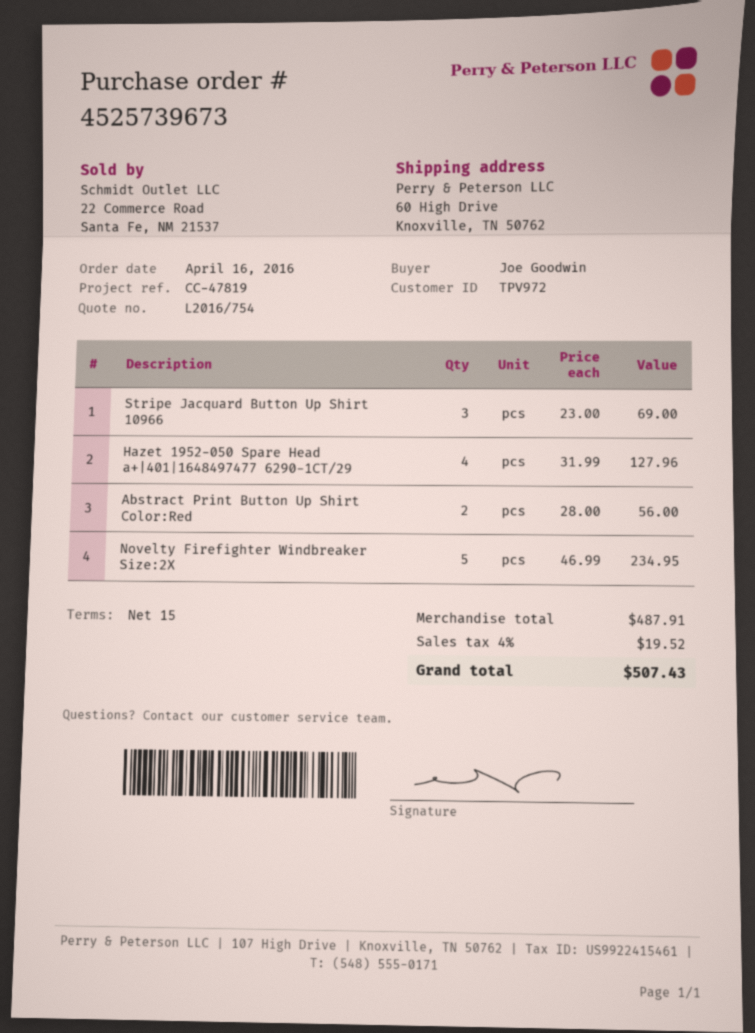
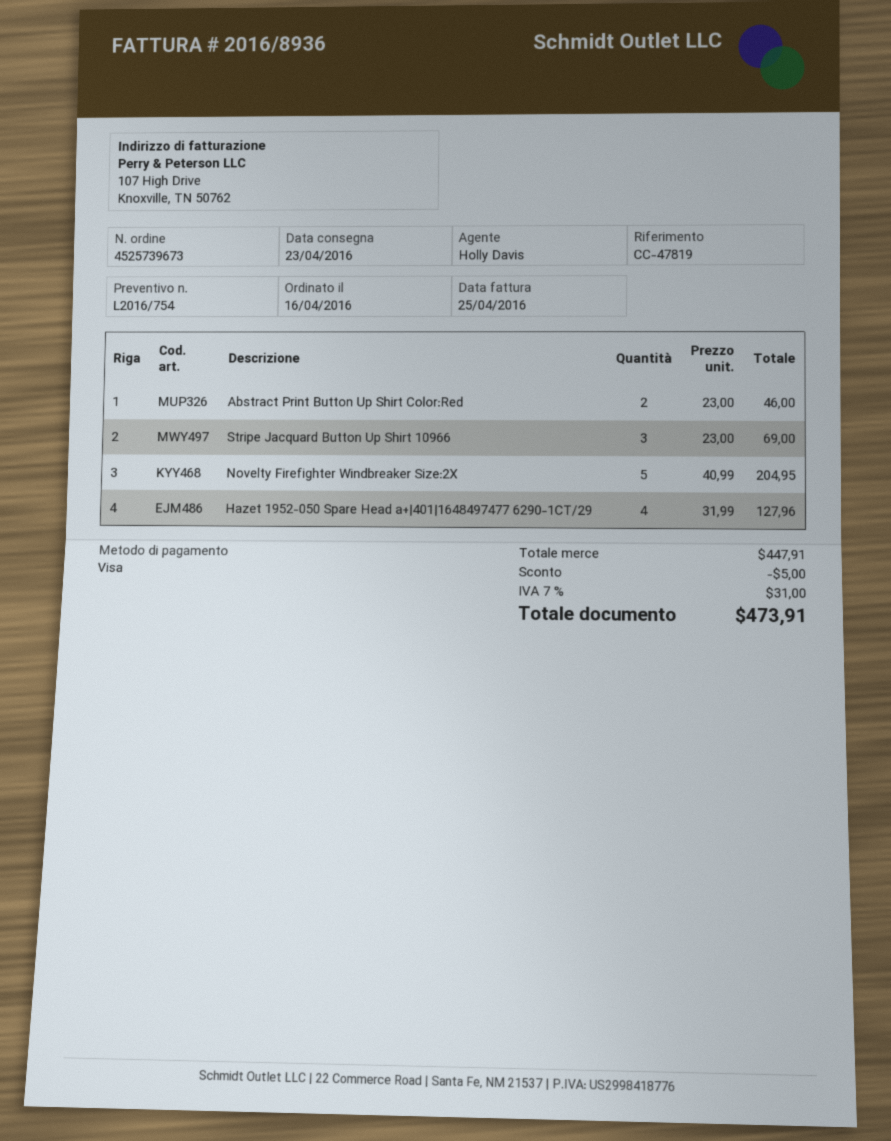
Abstract Print Button Up Shirt Color:Red: 2 x 28.00 = 56.00 -> 2 x 23.00 = 46.00
Novelty Firefighter Windbreaker Size:2X: 5 x 46.99 = 234.95 -> 5 x 40.99 = 204.95
subtotal: 487.91 -> 447.91
discount: none -> 5.00
tax: 4% = 19.52 -> 7% = 31.00
total: 507.43 -> 473.91

